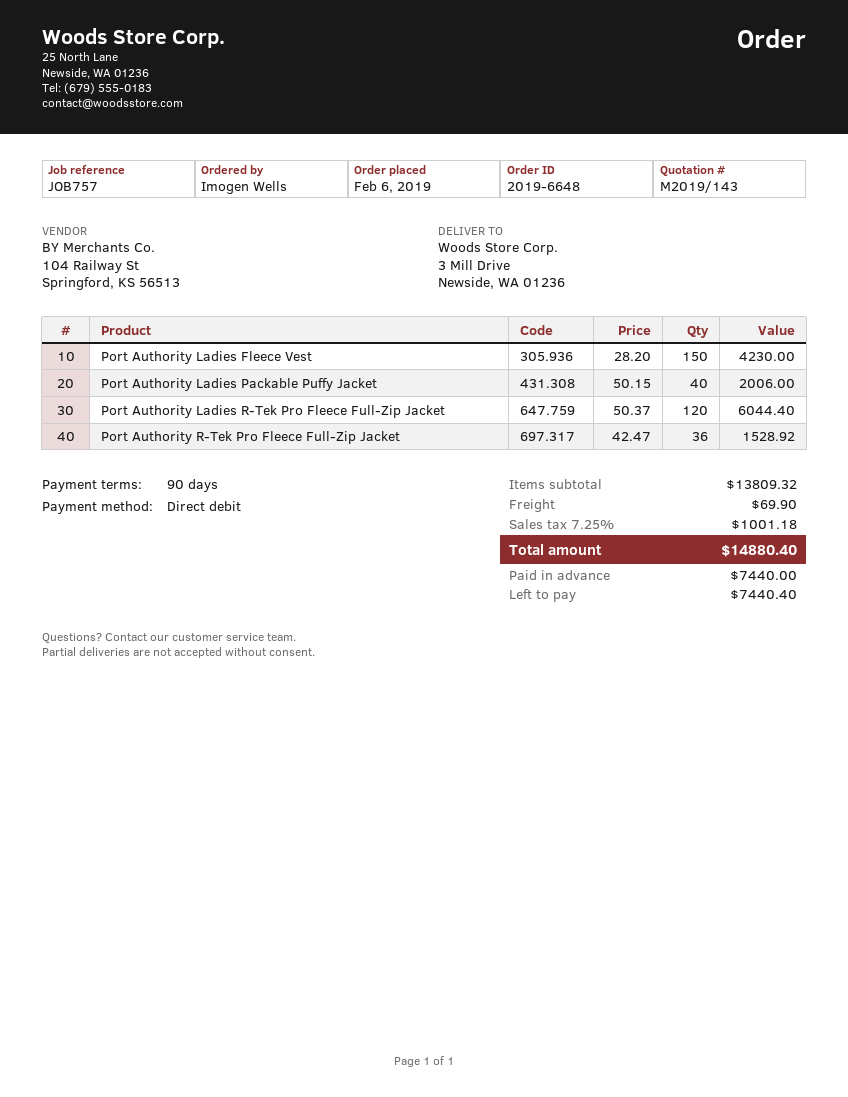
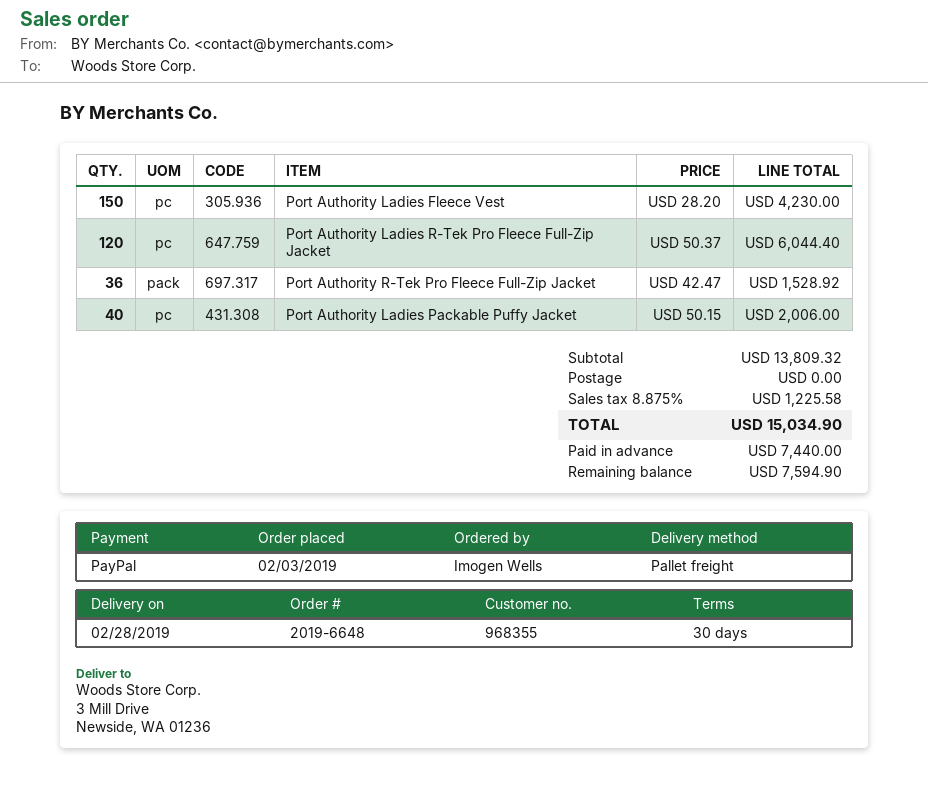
order date: 2019-02-06 -> 2019-02-03
payment terms: 90 days -> 30 days
payment method: direct debit -> PayPal
shipping: 69.90 -> 0.00
tax: 7.25% = 1001.18 -> 8.875% = 1225.58
total: 14880.40 -> 15034.90
balance: 7440.40 -> 7594.90

